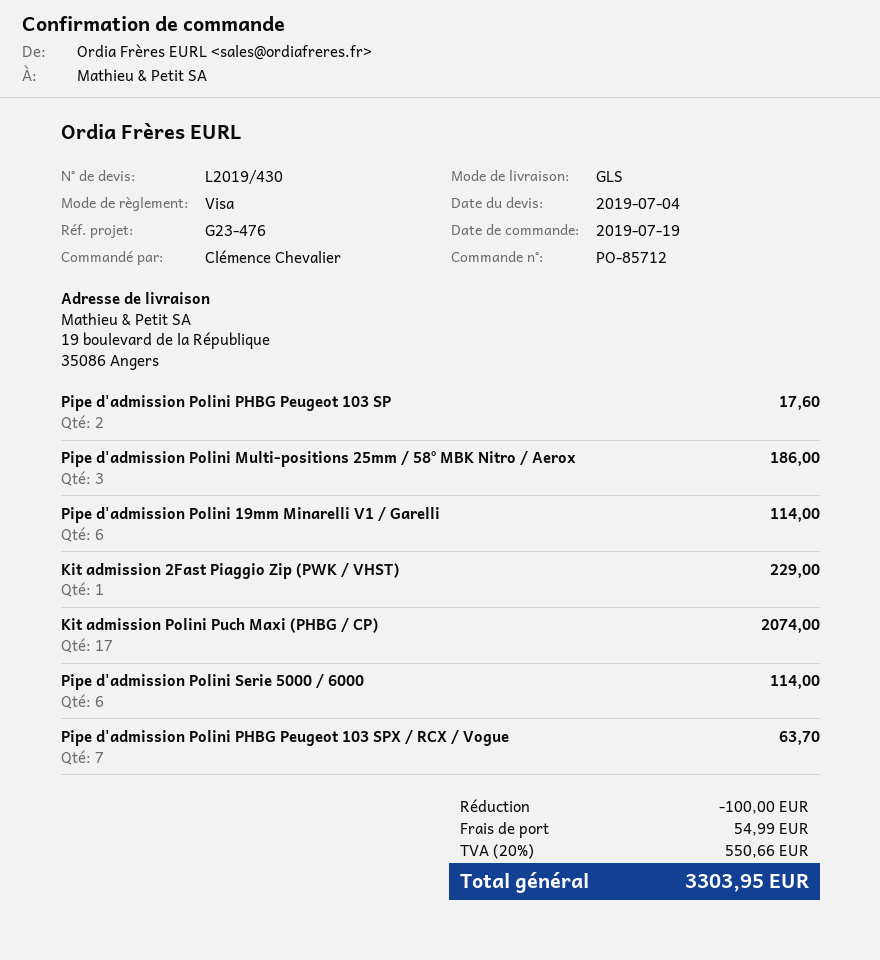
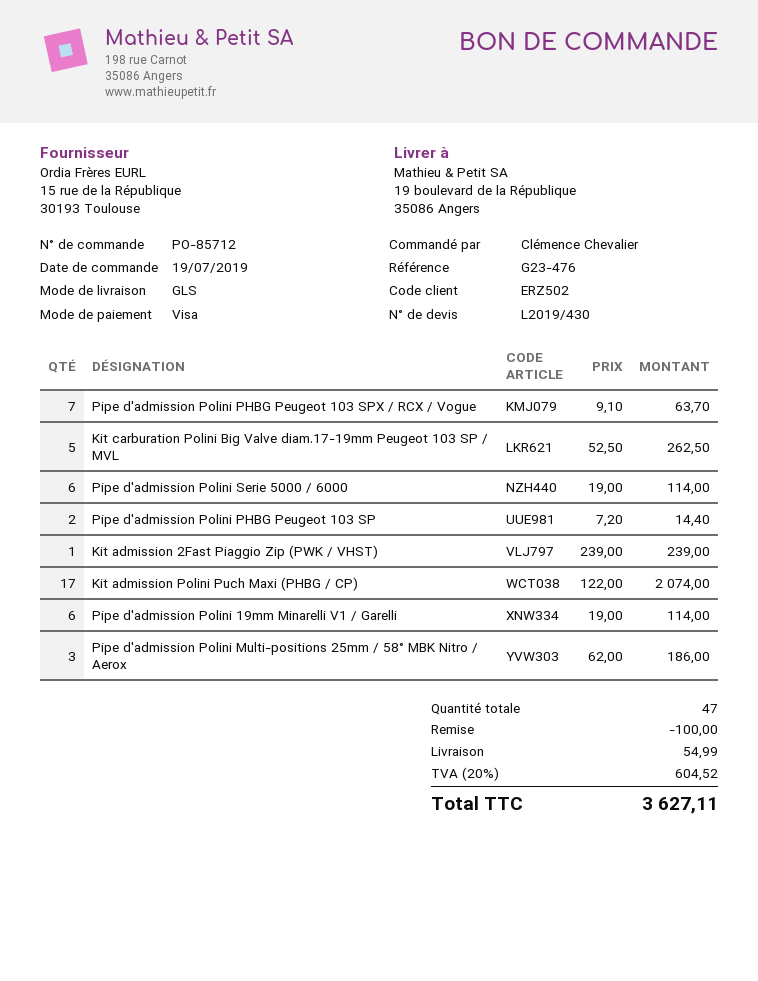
Pipe d'admission Polini PHBG Peugeot 103 SP: 2 for 17.60 -> 2 for 14.40
Kit admission 2Fast Piaggio Zip (PWK / VHST): 1 for 229.00 -> 1 for 239.00
Kit carburation Polini Big Valve diam.17-19mm Peugeot 103 SP / MVL: none -> 5 for 262.50
tax: 20% = 550.66 -> 20% = 604.52
total: 3303.95 -> 3627.11

